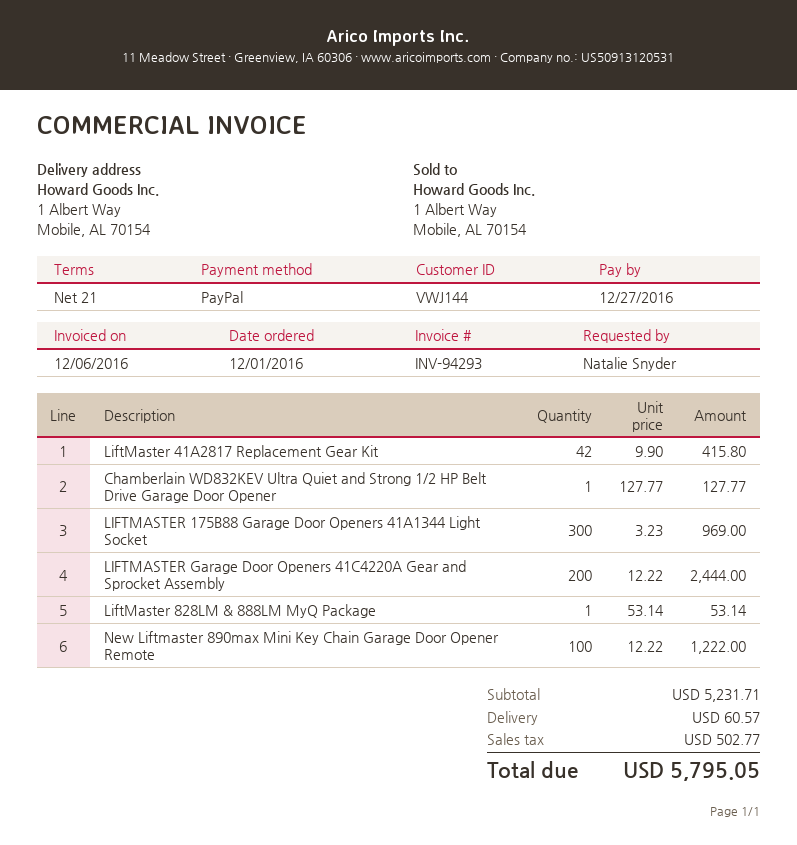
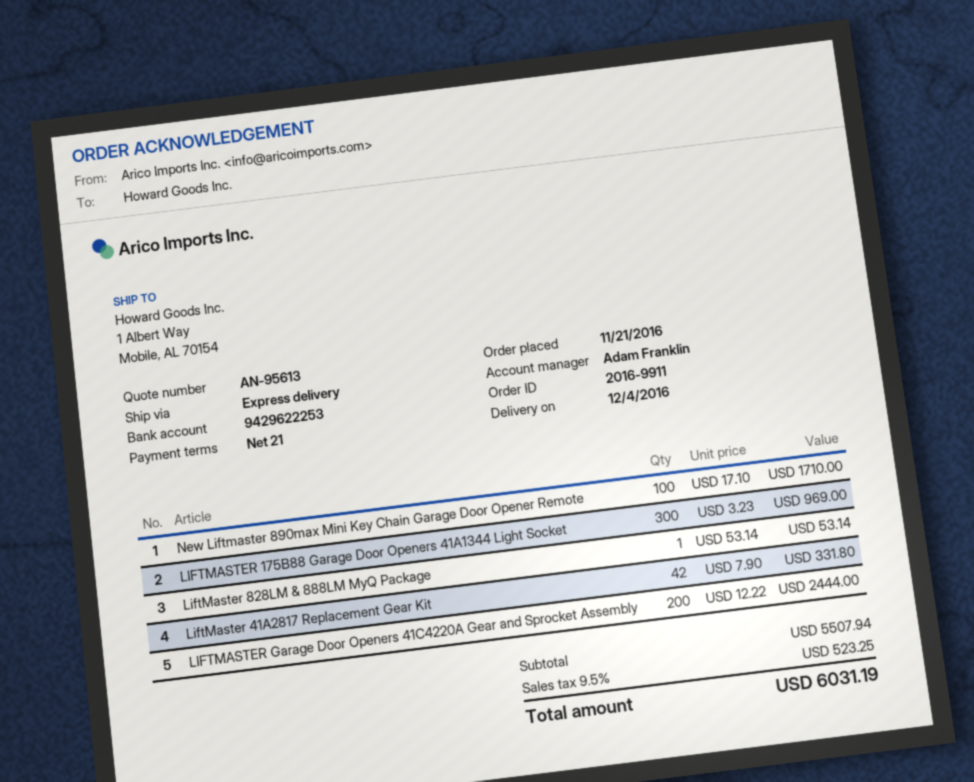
order date: 2016-12-01 -> 2016-11-21
LiftMaster 41A2817 Replacement Gear Kit: 42 x 9.90 = 415.80 -> 42 x 7.90 = 331.80
Chamberlain WD832KEV Ultra Quiet and Strong 1/2 HP Belt Drive Garage Door Opener: 1 x 127.77 = 127.77 -> none
New Liftmaster 890max Mini Key Chain Garage Door Opener Remote: 100 x 12.22 = 1222.00 -> 100 x 17.10 = 1710.00
subtotal: 5231.71 -> 5507.94
shipping: 60.57 -> none
tax: 502.77 -> 523.25
total: 5795.05 -> 6031.19

